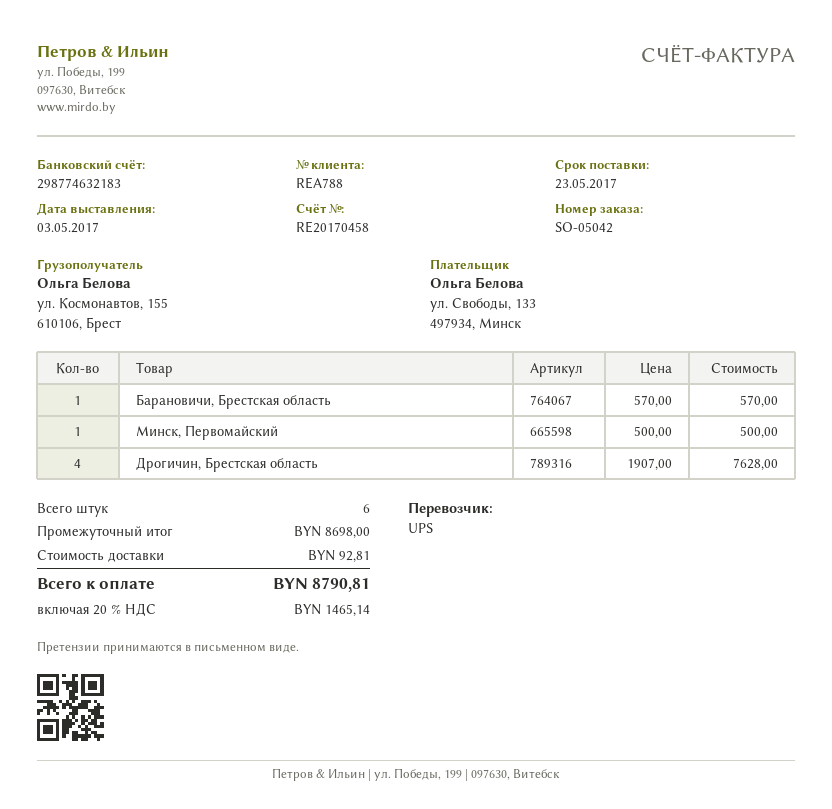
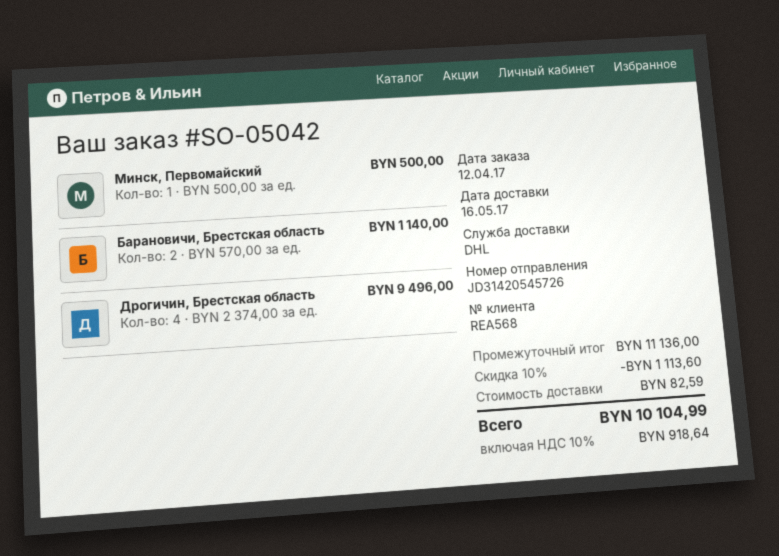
delivery date: 2017-05-23 -> 2017-05-16
customer number: REA788 -> REA568
shipping method: UPS -> DHL
Барановичи, Брестская область: 1 x 570.00 = 570.00 -> 2 x 570.00 = 1140.00
Дрогичин, Брестская область: 4 x 1907.00 = 7628.00 -> 4 x 2374.00 = 9496.00
subtotal: 8698.00 -> 11136.00
discount: none -> 10% = 1113.60
shipping: 92.81 -> 82.59
tax: 20% = 1465.14 -> 10% = 918.64
total: 8790.81 -> 10104.99

